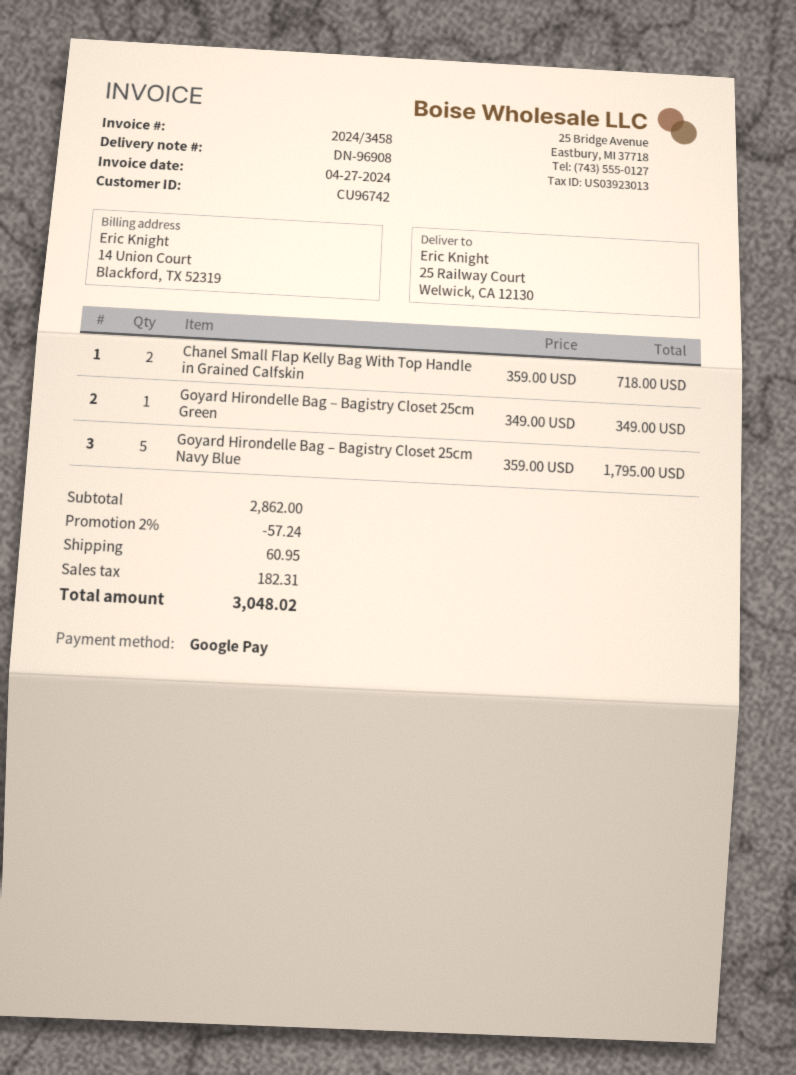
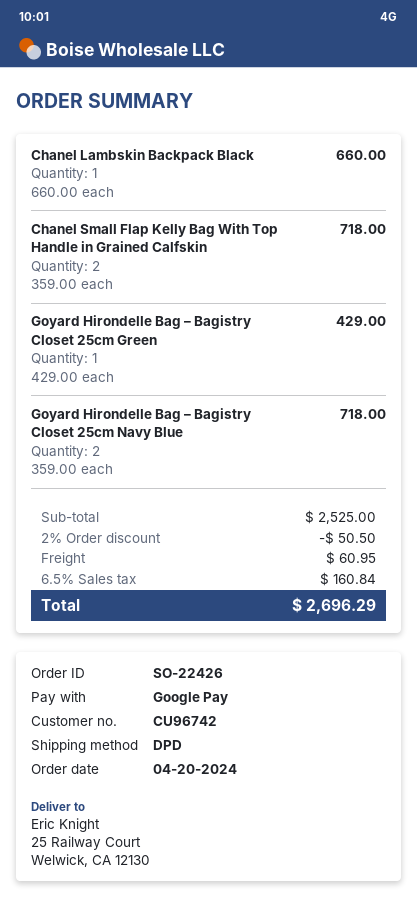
Goyard Hirondelle Bag – Bagistry Closet 25cm Green: 1 x 349.00 = 349.00 -> 1 x 429.00 = 429.00
Goyard Hirondelle Bag – Bagistry Closet 25cm Navy Blue: 5 x 359.00 = 1795.00 -> 2 x 359.00 = 718.00
Chanel Lambskin Backpack Black: none -> 1 x 660.00 = 660.00
subtotal: 2862.00 -> 2525.00
discount: 2% = 57.24 -> 2% = 50.50
tax: 182.31 -> 160.84
total: 3048.02 -> 2696.29

